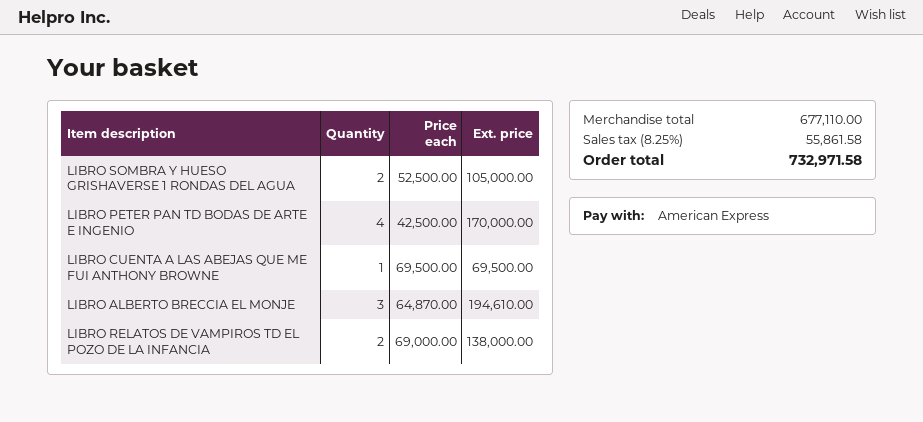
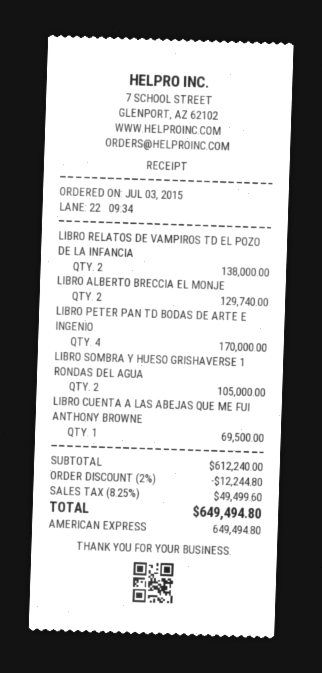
LIBRO ALBERTO BRECCIA EL MONJE: 3 for 194610.00 -> 2 for 129740.00
subtotal: 677110.00 -> 612240.00
discount: none -> 2% = 12244.80
tax: 8.25% = 55861.58 -> 8.25% = 49499.60
total: 732971.58 -> 649494.80

